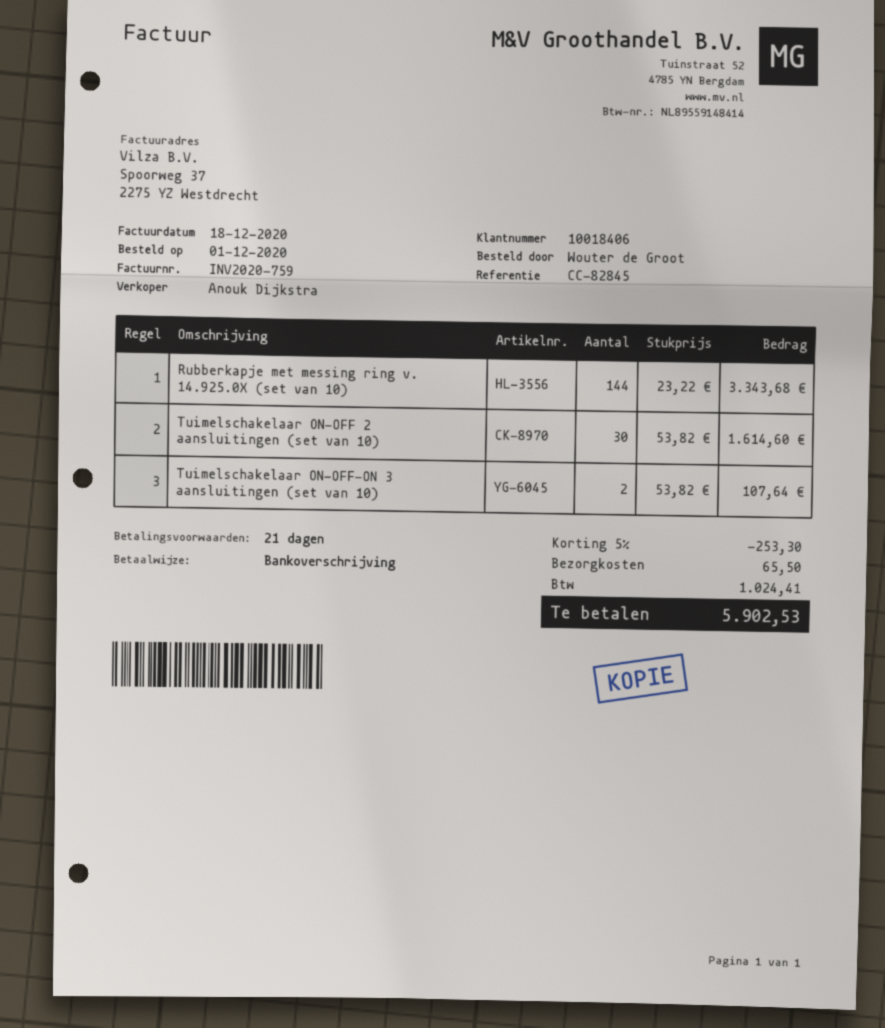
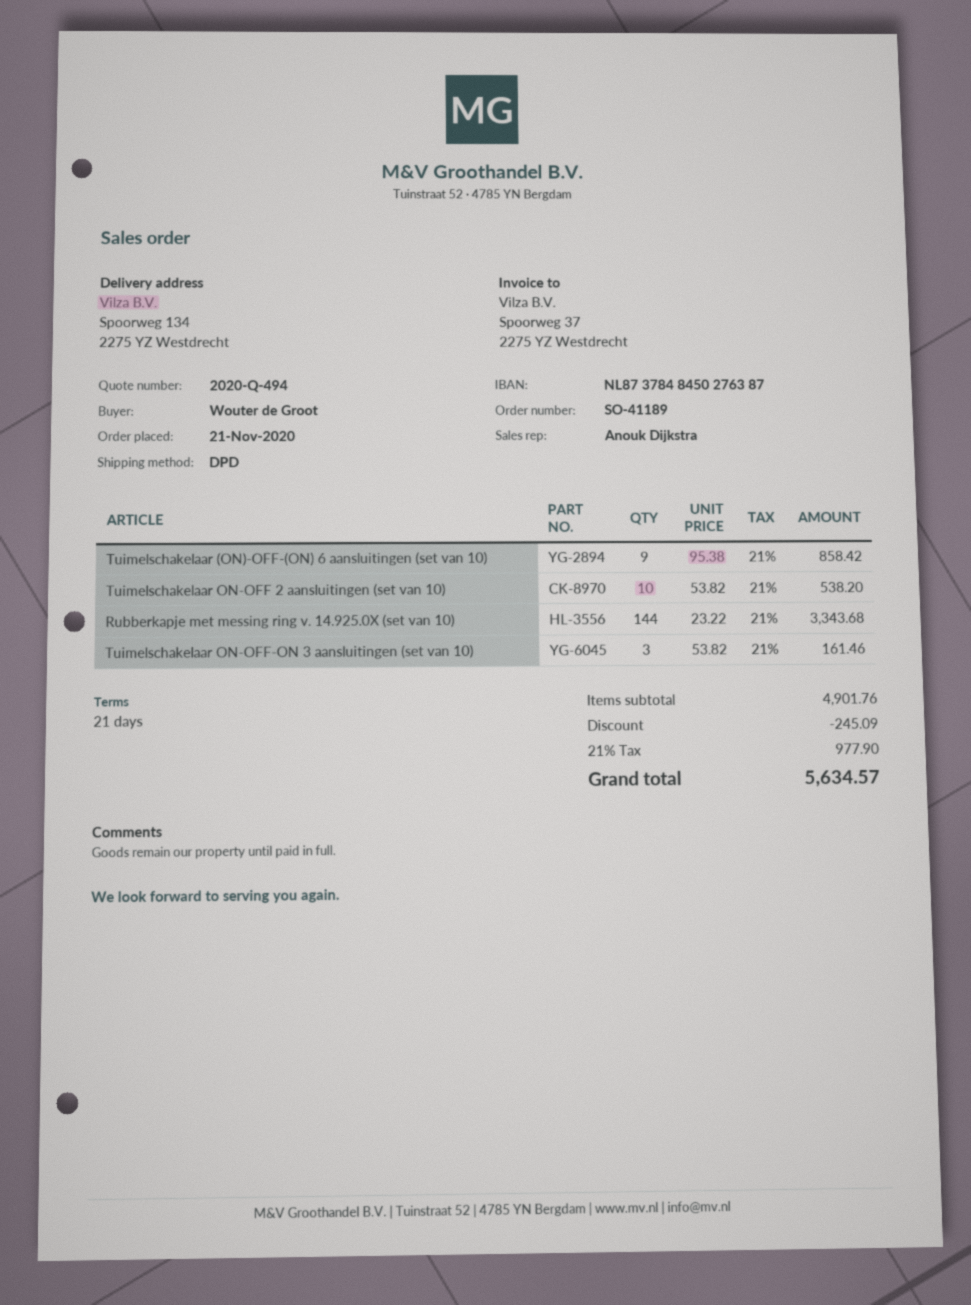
order date: 2020-12-01 -> 2020-11-21
Tuimelschakelaar ON-OFF 2 aansluitingen (set van 10): 30 x 53.82 = 1614.60 -> 10 x 53.82 = 538.20
Tuimelschakelaar ON-OFF-ON 3 aansluitingen (set van 10): 2 x 53.82 = 107.64 -> 3 x 53.82 = 161.46
Tuimelschakelaar (ON)-OFF-(ON) 6 aansluitingen (set van 10): none -> 9 x 95.38 = 858.42
discount: 253.30 -> 245.09
shipping: 65.50 -> none
tax: 1024.41 -> 977.90
total: 5902.53 -> 5634.57

